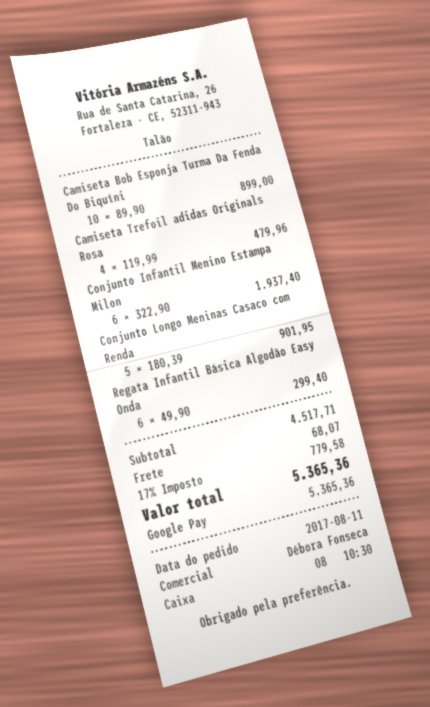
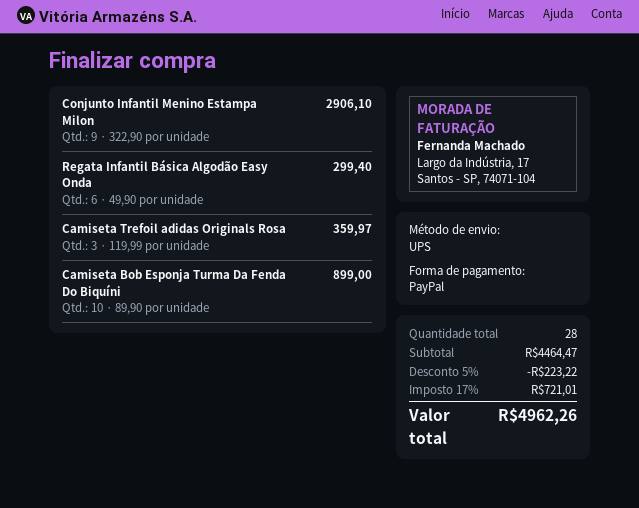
payment method: Google Pay -> PayPal
Camiseta Trefoil adidas Originals Rosa: 4 x 119.99 = 479.96 -> 3 x 119.99 = 359.97
Conjunto Infantil Menino Estampa Milon: 6 x 322.90 = 1937.40 -> 9 x 322.90 = 2906.10
Conjunto Longo Meninas Casaco com Renda: 5 x 180.39 = 901.95 -> none
subtotal: 4517.71 -> 4464.47
discount: none -> 5% = 223.22
shipping: 68.07 -> none
tax: 17% = 779.58 -> 17% = 721.01
total: 5365.36 -> 4962.26

